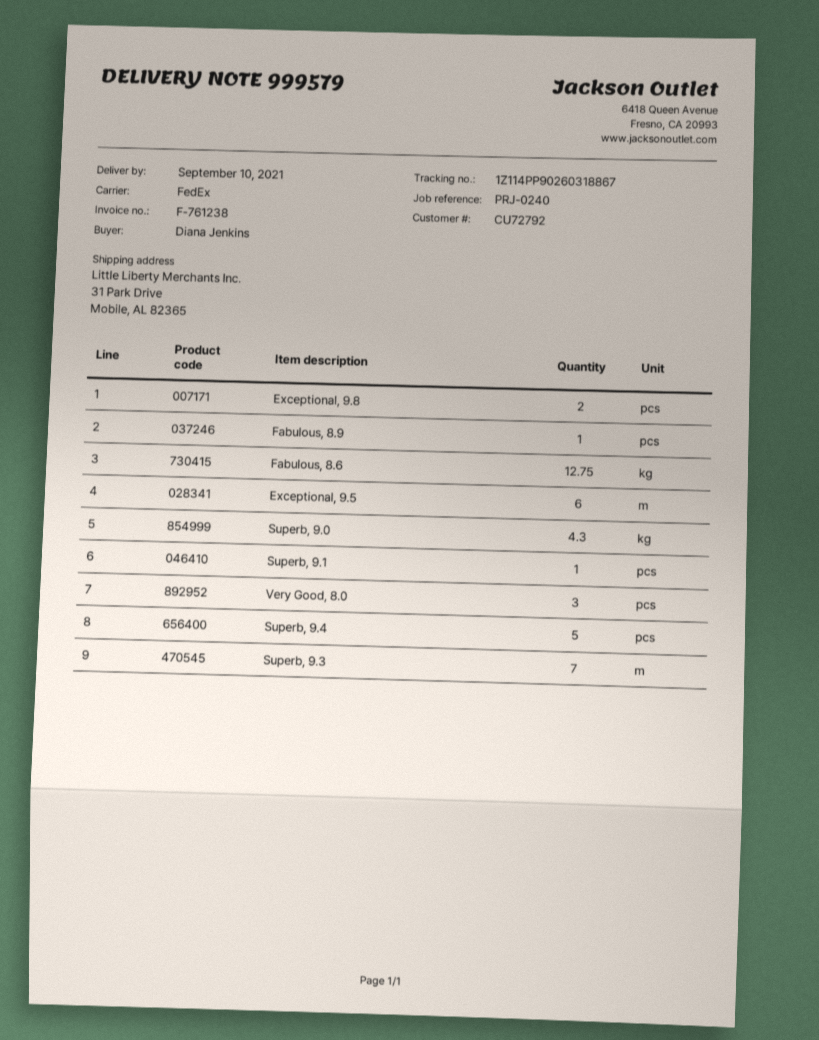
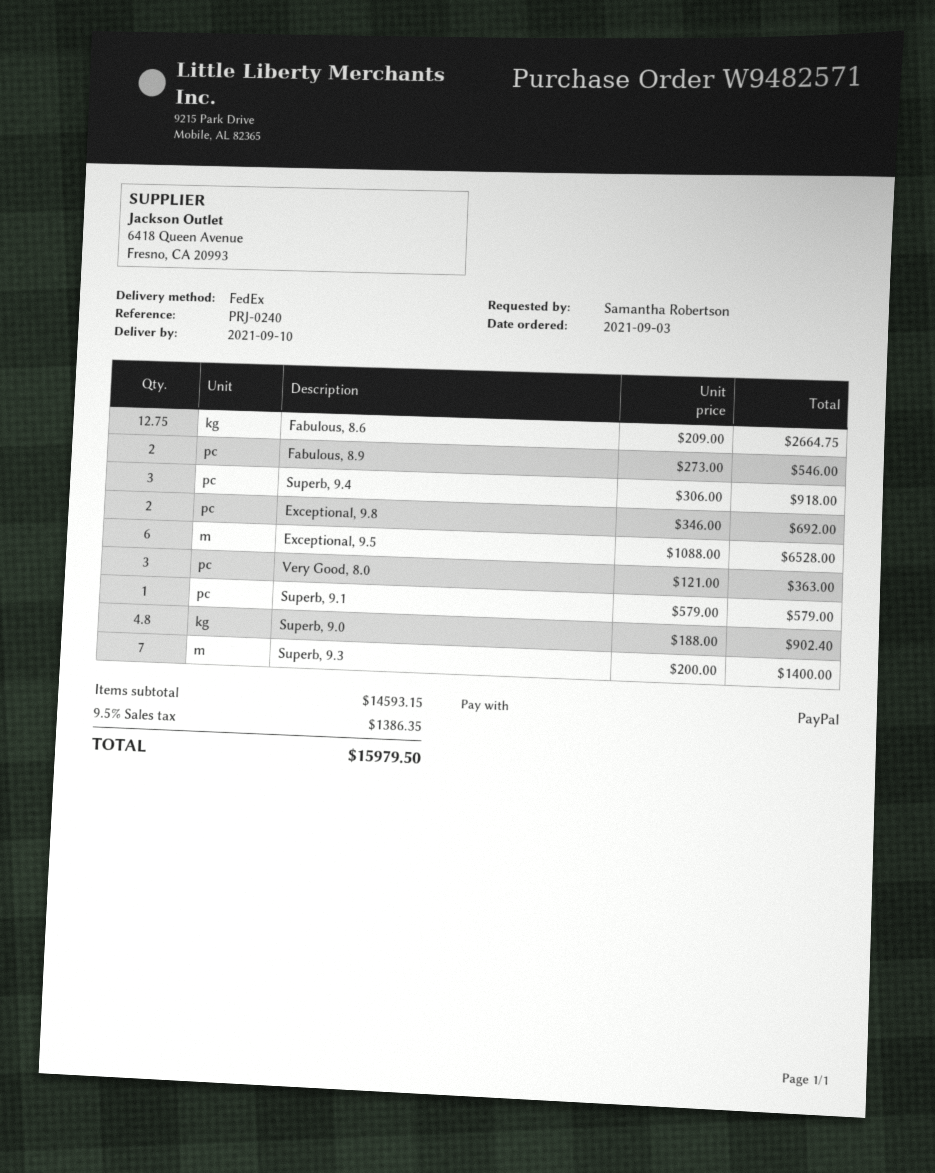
ordered by: Diana Jenkins -> Samantha Robertson
Fabulous, 8.9: 1 -> 2
Superb, 9.0: 4.3 -> 4.8
Superb, 9.4: 5 -> 3

